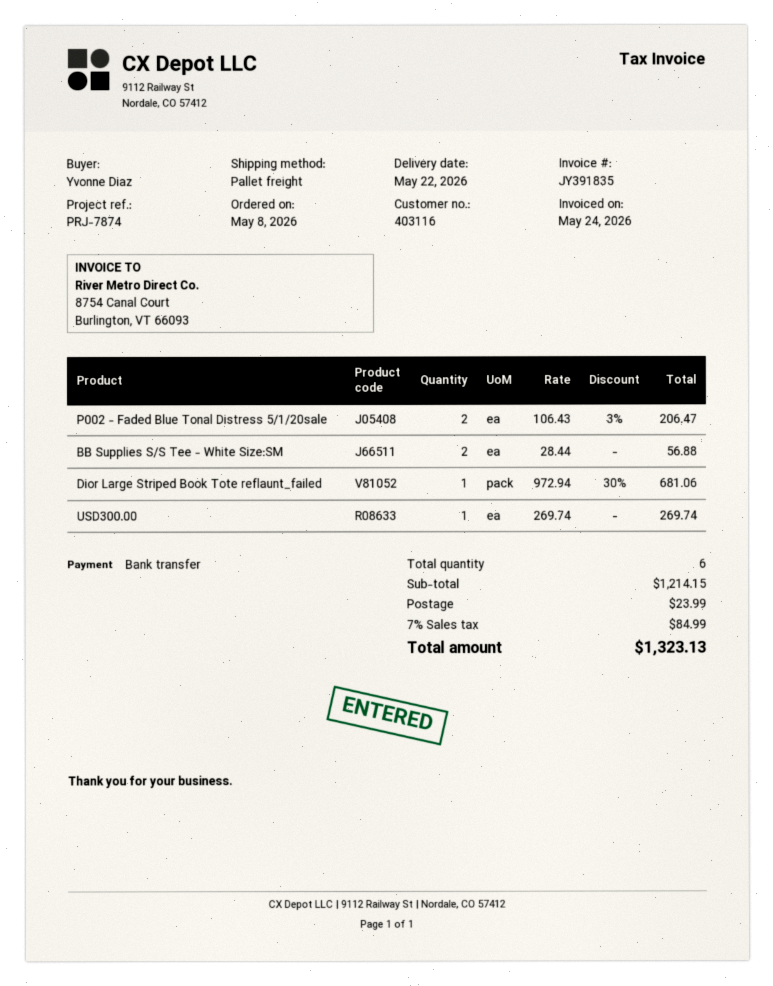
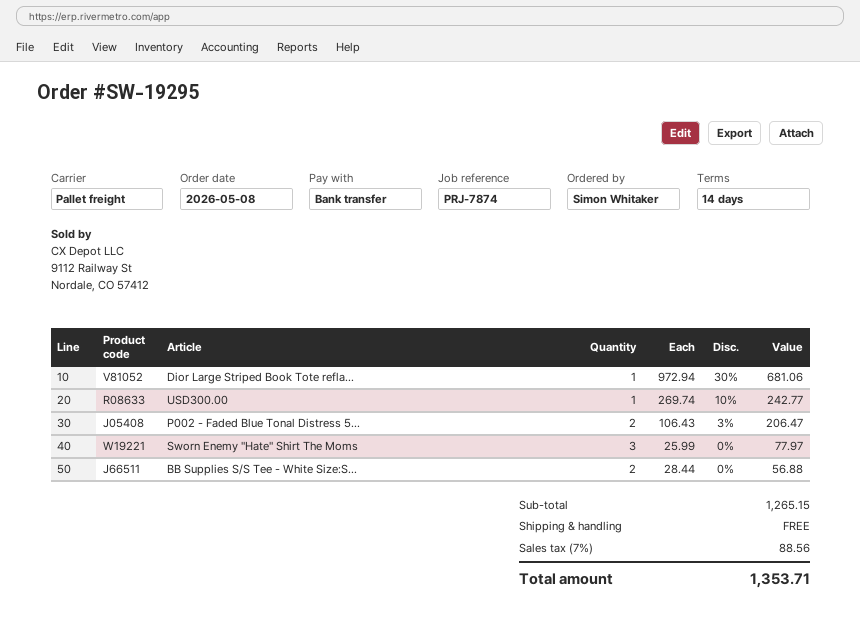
ordered by: Yvonne Diaz -> Simon Whitaker
USD300.00: 1 x 269.74 = 269.74 -> 1 x 269.74 - 10% = 242.77
Sworn Enemy "Hate" Shirt The Moms: none -> 3 x 25.99 = 77.97
subtotal: 1214.15 -> 1265.15
shipping: 23.99 -> 0.00
tax: 7% = 84.99 -> 7% = 88.56
total: 1323.13 -> 1353.71

